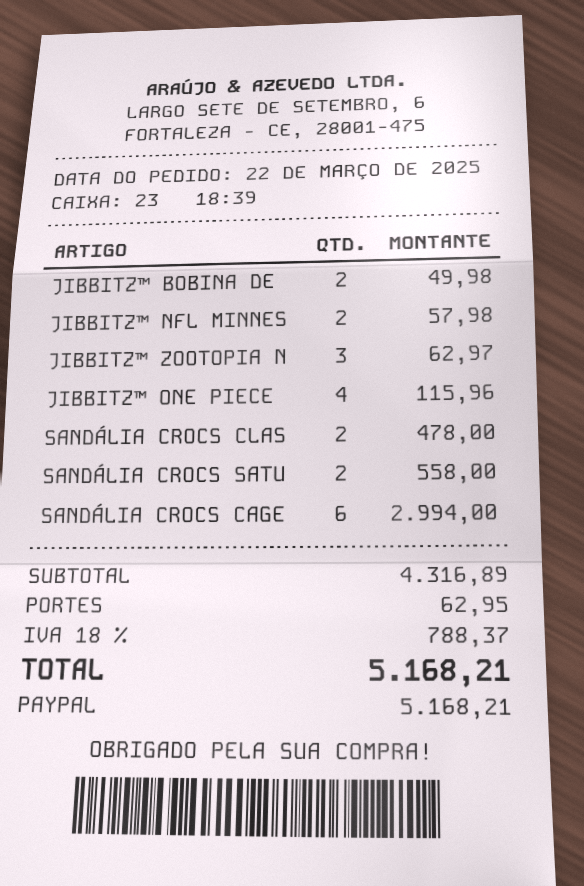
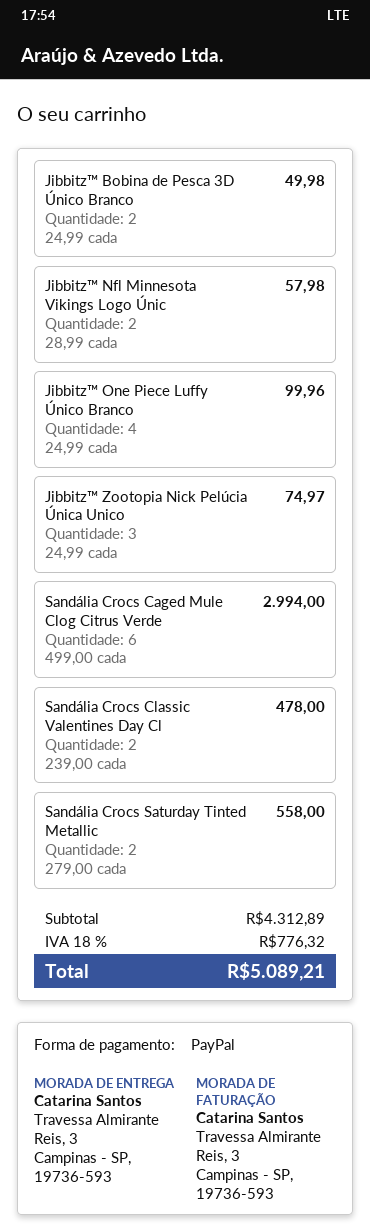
JIBBITZ™ ZOOTOPIA N: 3 for 62.97 -> 3 for 74.97
JIBBITZ™ ONE PIECE: 4 for 115.96 -> 4 for 99.96
subtotal: 4316.89 -> 4312.89
shipping: 62.95 -> none
tax: 18% = 788.37 -> 18% = 776.32
total: 5168.21 -> 5089.21

